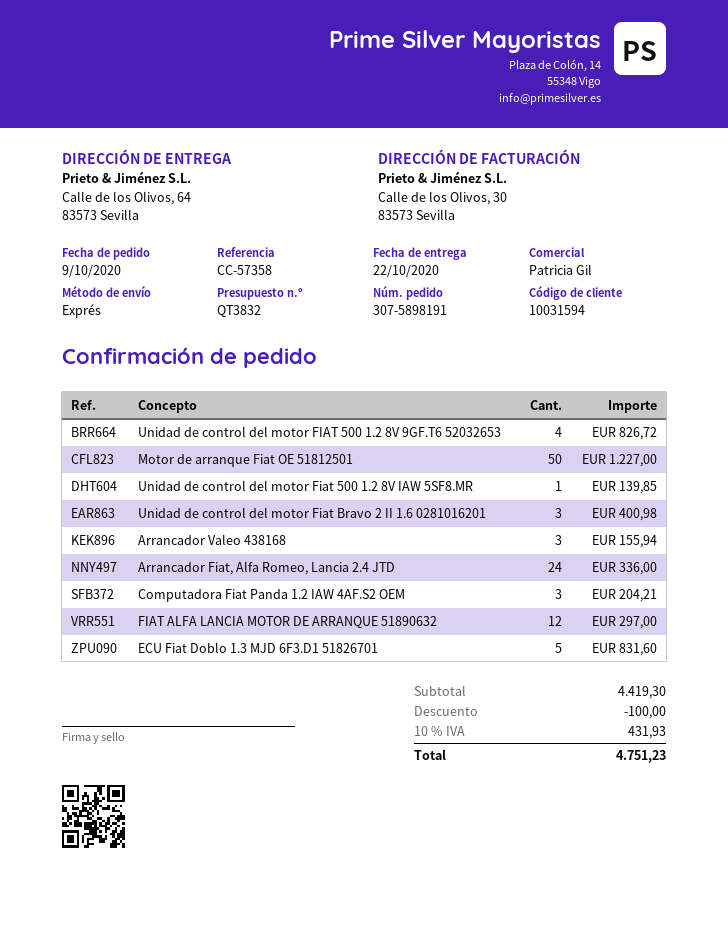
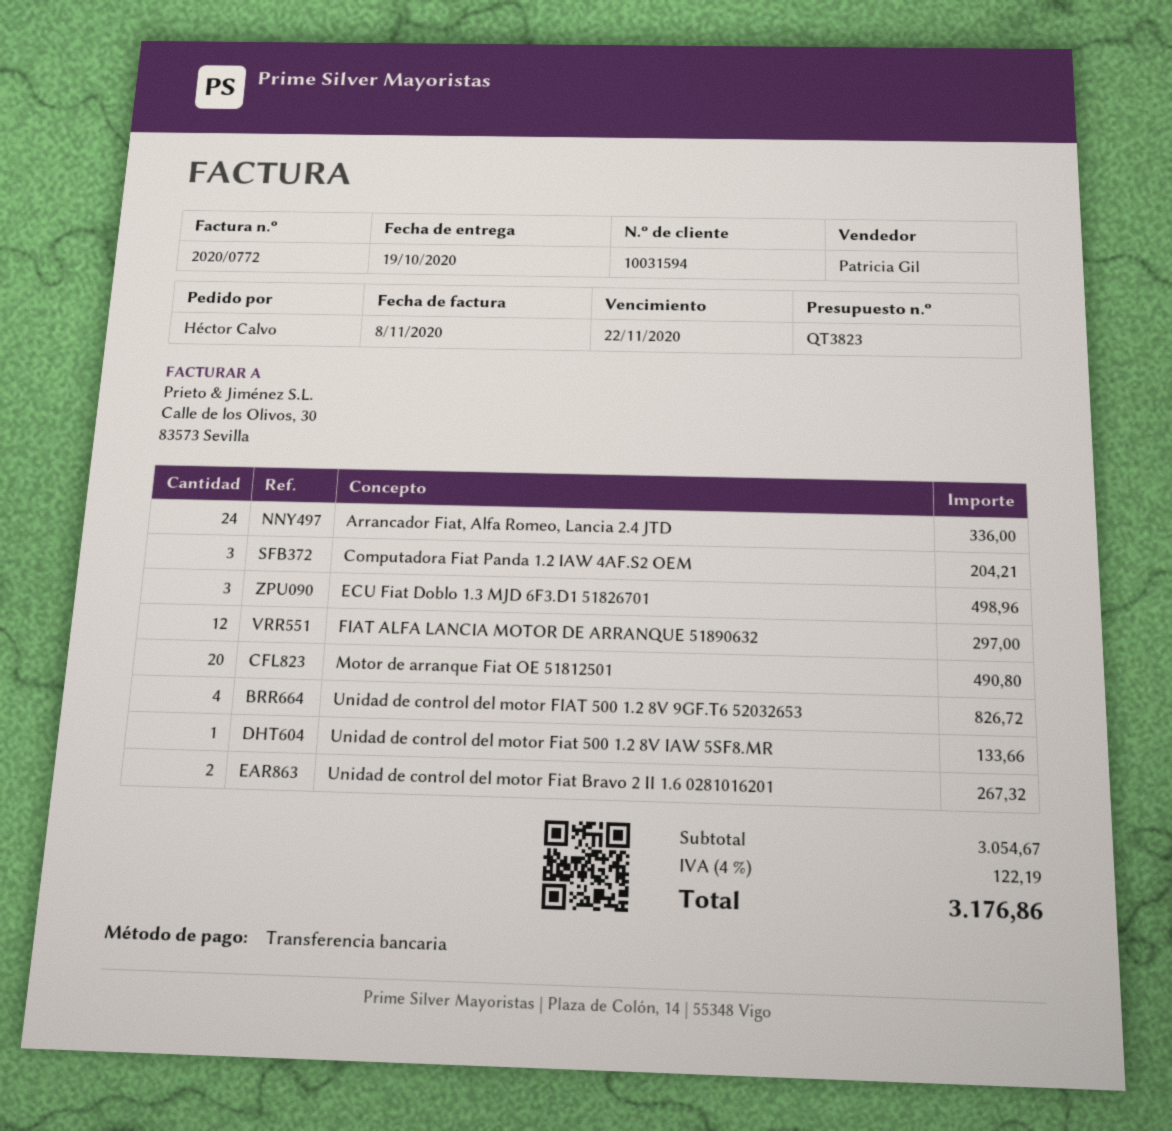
quote number: QT3832 -> QT3823
delivery date: 2020-10-22 -> 2020-10-19
Motor de arranque Fiat OE 51812501: 50 for 1227.00 -> 20 for 490.80
Unidad de control del motor Fiat 500 1.2 8V IAW 5SF8.MR: 1 for 139.85 -> 1 for 133.66
Unidad de control del motor Fiat Bravo 2 II 1.6 0281016201: 3 for 400.98 -> 2 for 267.32
Arrancador Valeo 438168: 3 for 155.94 -> none
ECU Fiat Doblo 1.3 MJD 6F3.D1 51826701: 5 for 831.60 -> 3 for 498.96
subtotal: 4419.30 -> 3054.67
discount: 100.00 -> none
tax: 10% = 431.93 -> 4% = 122.19
total: 4751.23 -> 3176.86

